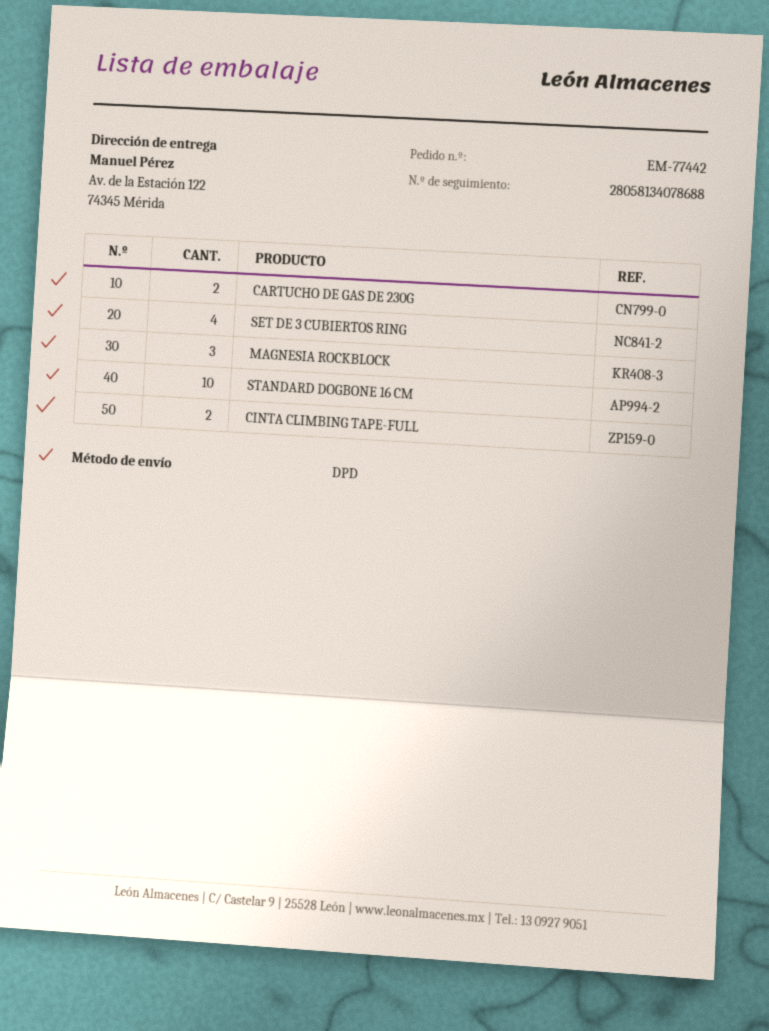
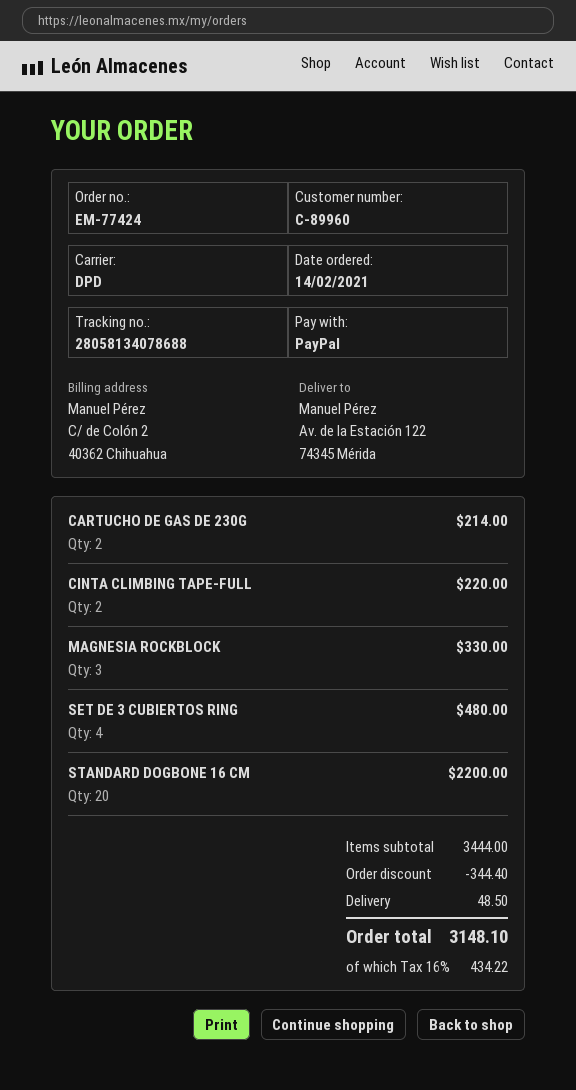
order number: EM-77442 -> EM-77424
STANDARD DOGBONE 16 CM: 10 -> 20

